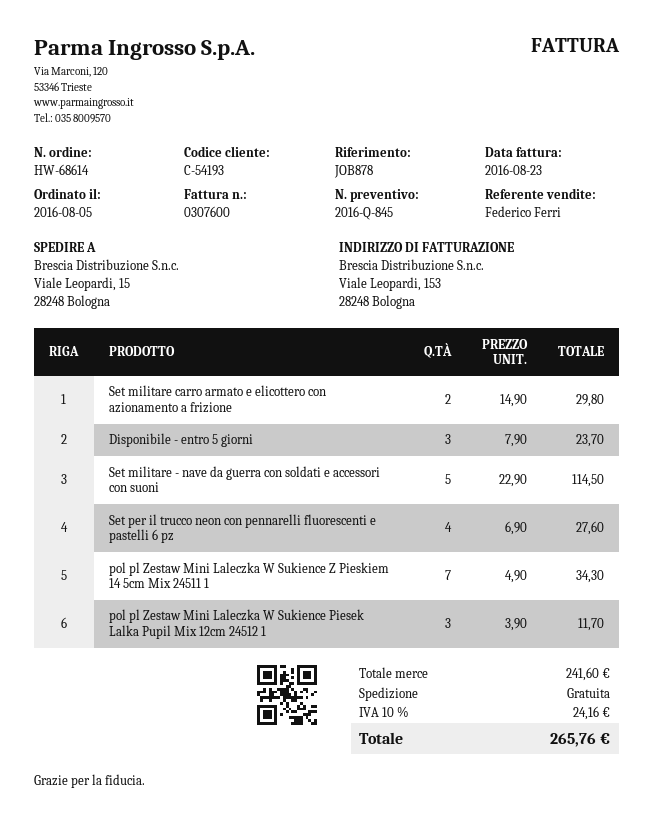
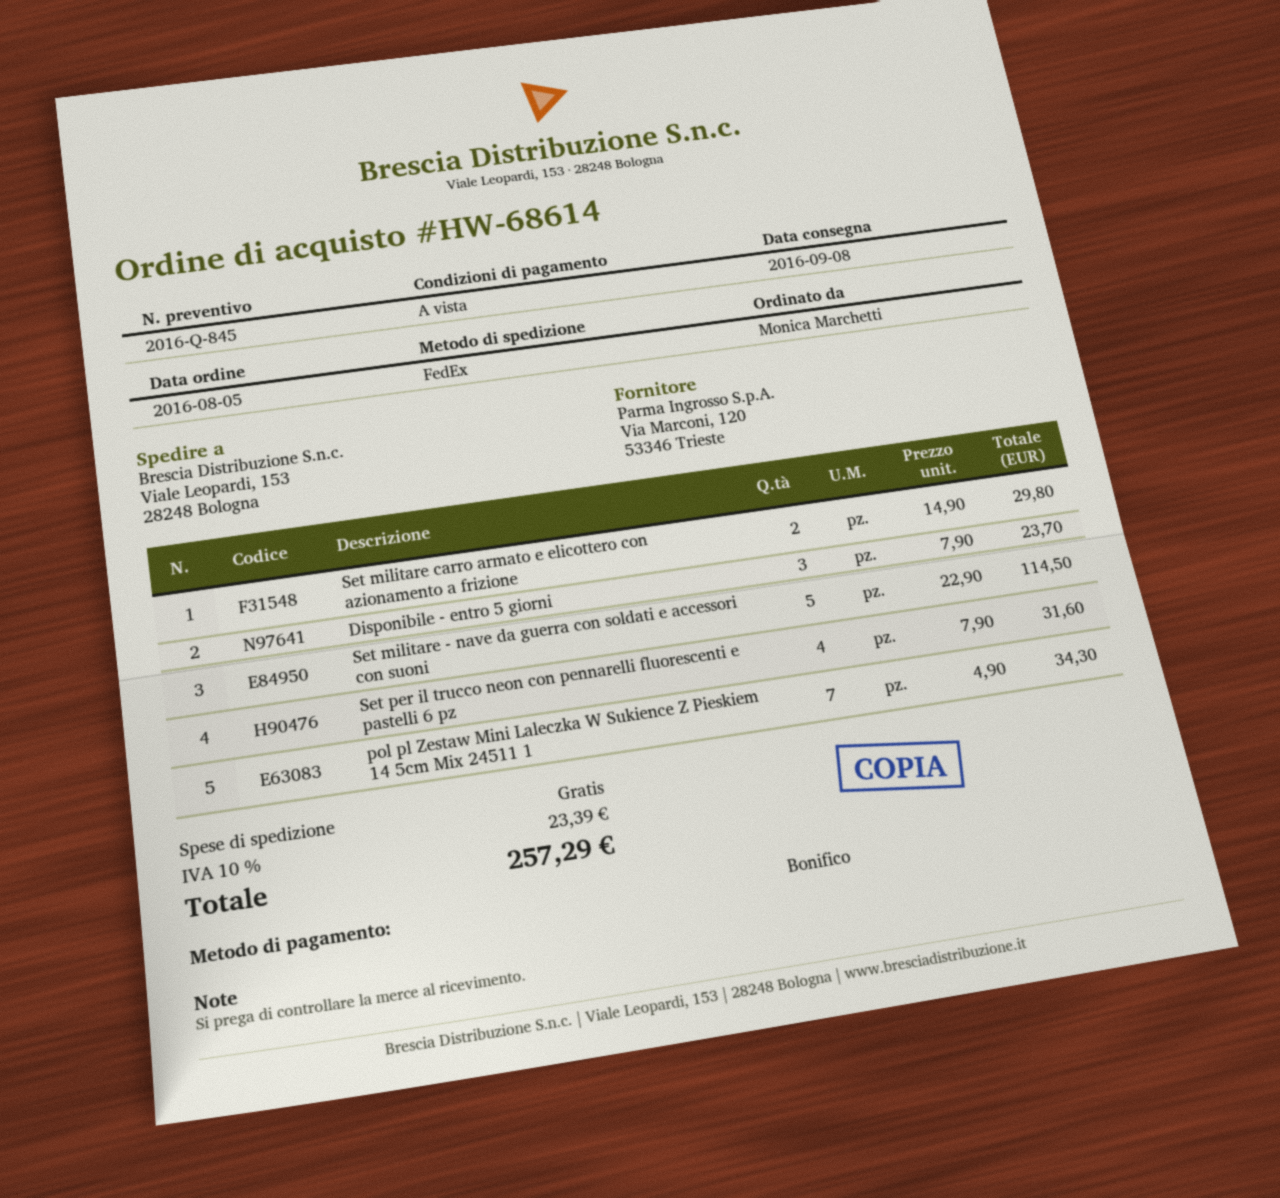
ship to: Viale Leopardi, 15, 28248 Bologna -> Viale Leopardi, 153, 28248 Bologna
Set per il trucco neon con pennarelli fluorescenti e pastelli 6 pz: 4 x 6.90 = 27.60 -> 4 x 7.90 = 31.60
pol pl Zestaw Mini Laleczka W Sukience Piesek Lalka Pupil Mix 12cm 24512 1: 3 x 3.90 = 11.70 -> none
tax: 10% = 24.16 -> 10% = 23.39
total: 265.76 -> 257.29

